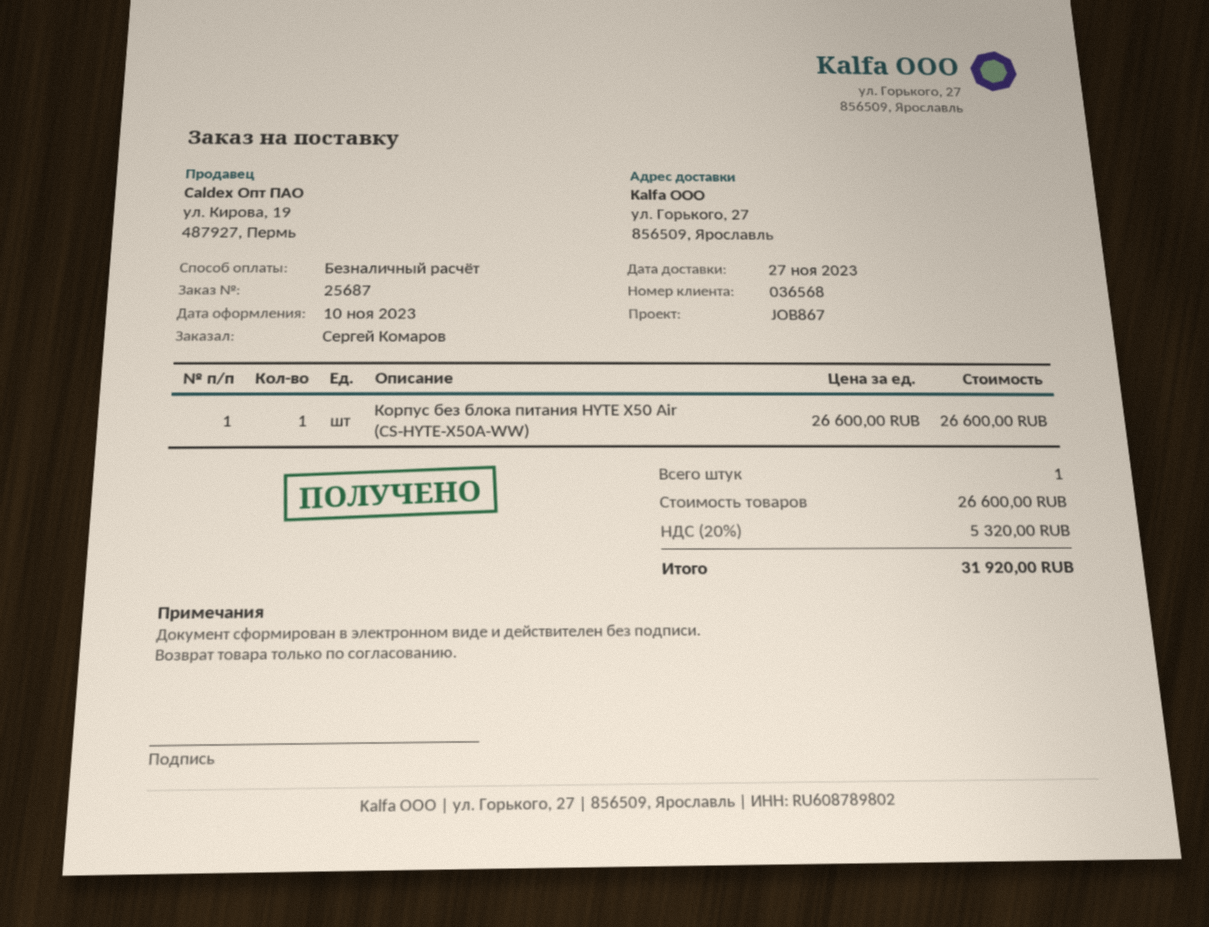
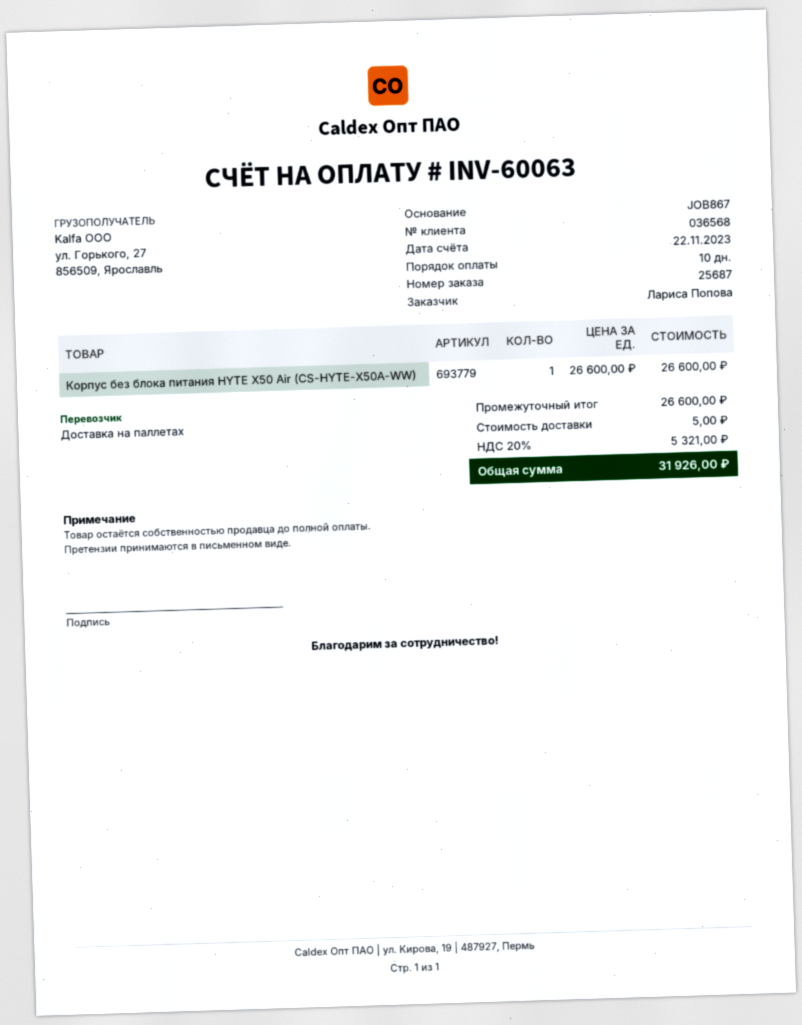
ordered by: Сергей Комаров -> Лариса Попова
shipping: none -> 5.00
tax: 20% = 5320.00 -> 20% = 5321.00
total: 31920.00 -> 31926.00

